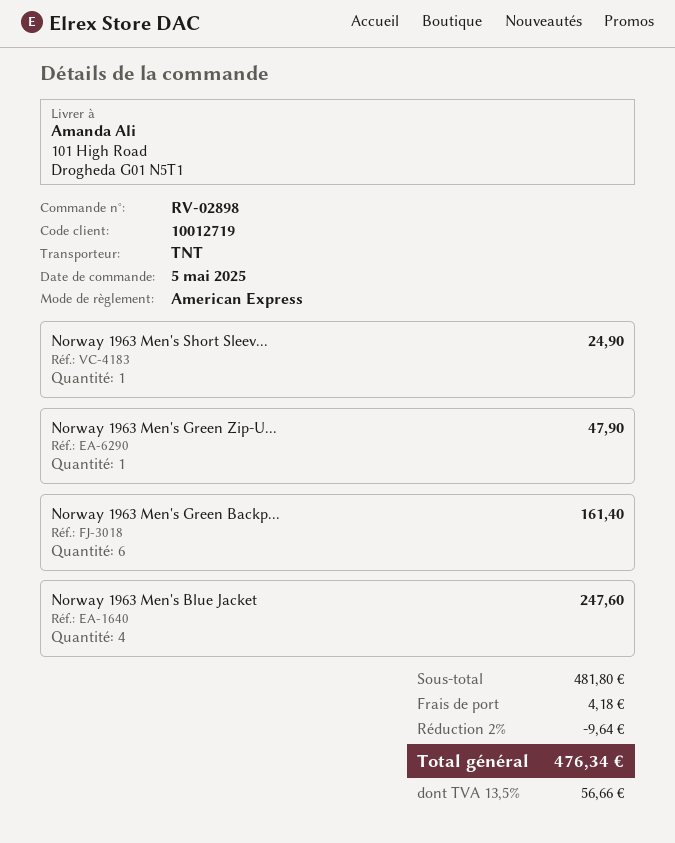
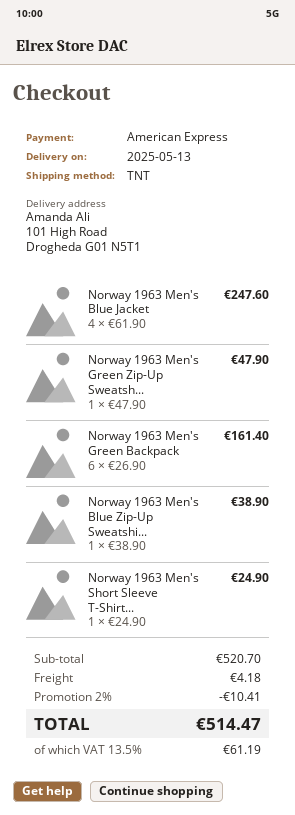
Norway 1963 Men's Blue Zip-Up Sweatshi...: none -> 1 for 38.90
subtotal: 481.80 -> 520.70
discount: 2% = 9.64 -> 2% = 10.41
tax: 13.5% = 56.66 -> 13.5% = 61.19
total: 476.34 -> 514.47

